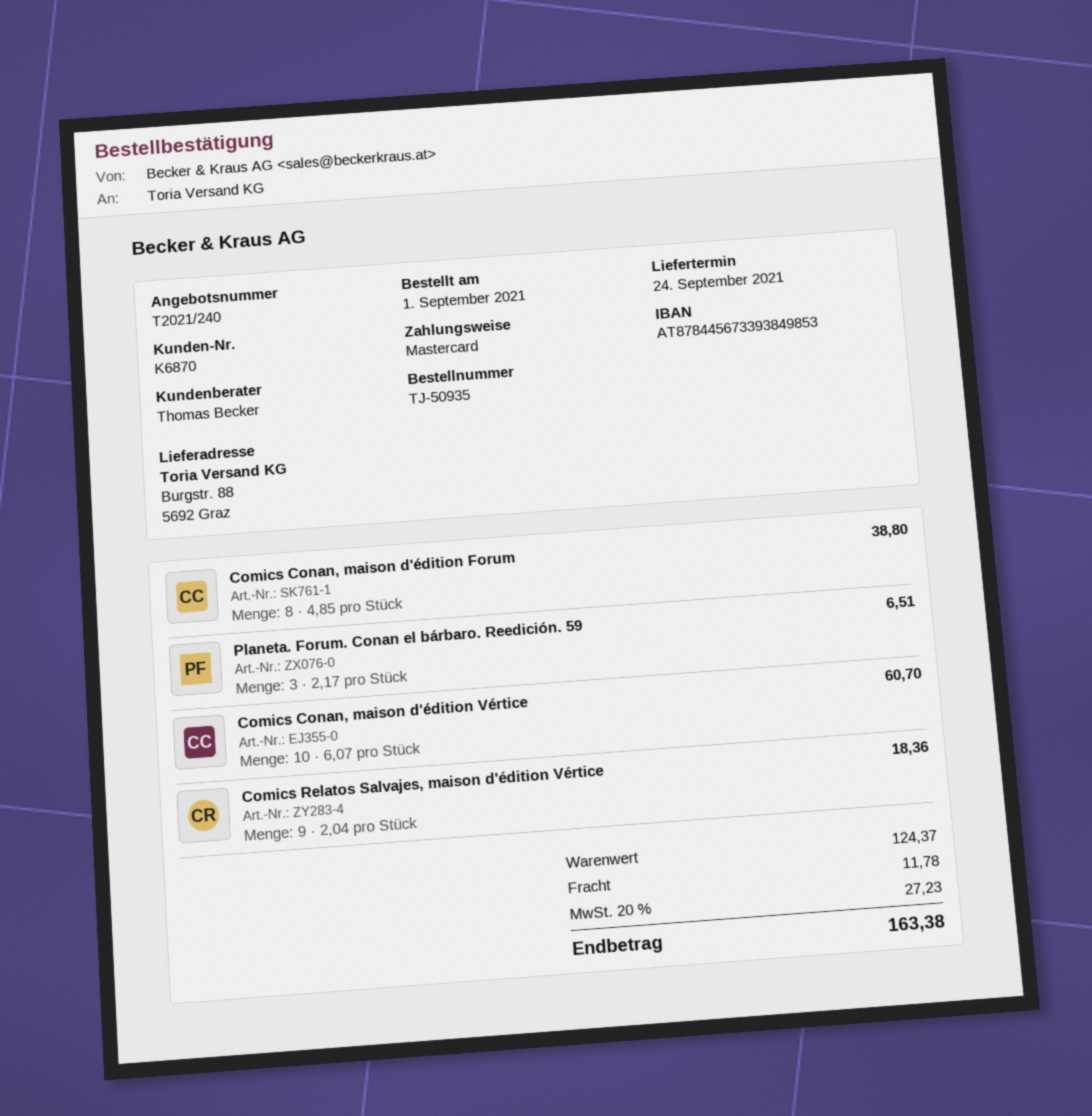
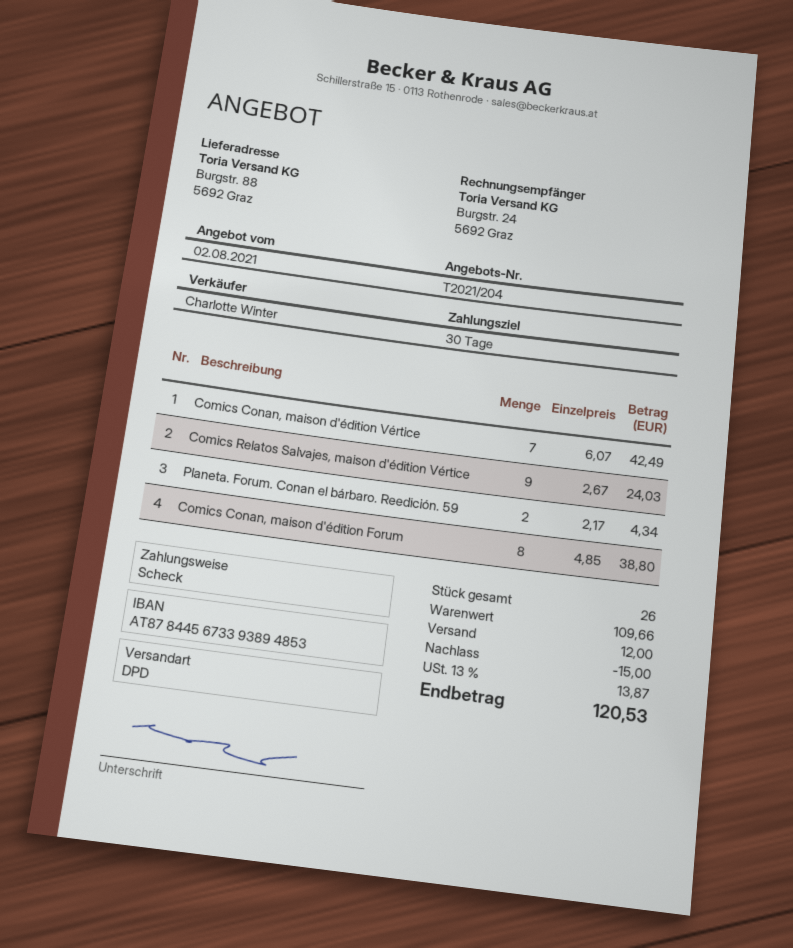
quote number: T2021/240 -> T2021/204
sales rep: Thomas Becker -> Charlotte Winter
payment method: Mastercard -> cheque
bank account: AT878445673393849853 -> AT878445673393894853
Planeta. Forum. Conan el bárbaro. Reedición. 59: 3 x 2.17 = 6.51 -> 2 x 2.17 = 4.34
Comics Conan, maison d'édition Vértice: 10 x 6.07 = 60.70 -> 7 x 6.07 = 42.49
Comics Relatos Salvajes, maison d'édition Vértice: 9 x 2.04 = 18.36 -> 9 x 2.67 = 24.03
subtotal: 124.37 -> 109.66
discount: none -> 15.00
shipping: 11.78 -> 12.00
tax: 20% = 27.23 -> 13% = 13.87
total: 163.38 -> 120.53

